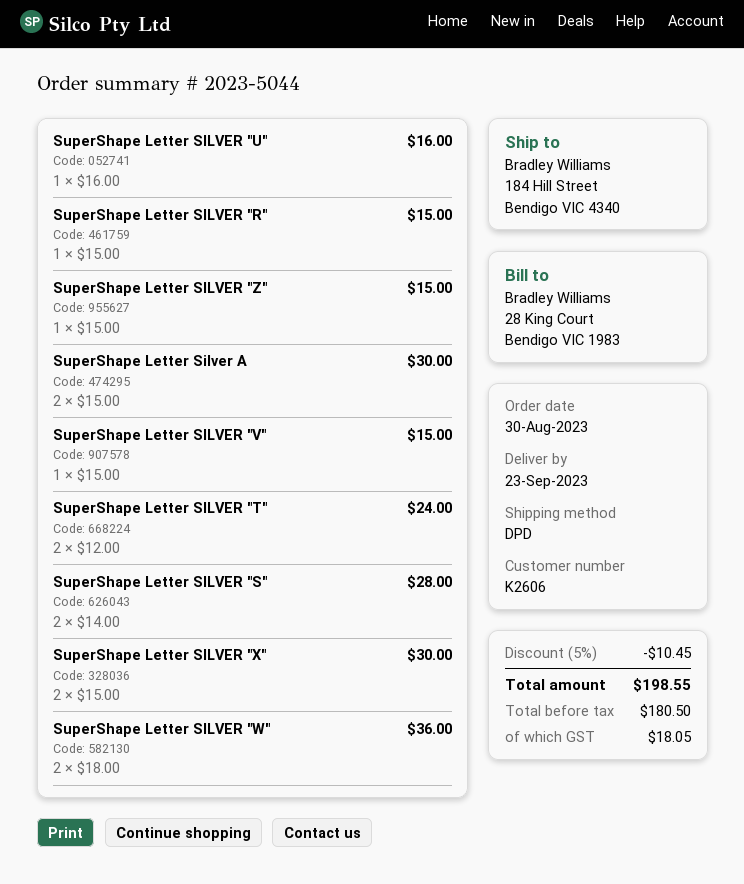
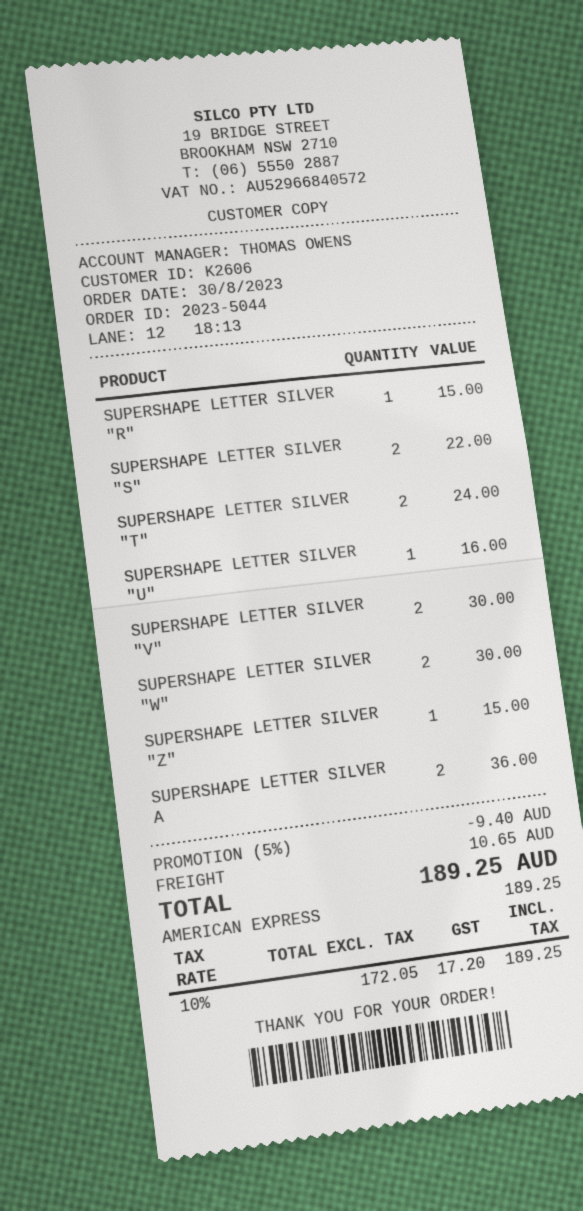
SuperShape Letter Silver A: 2 for 30.00 -> 2 for 36.00
SuperShape Letter SILVER "V": 1 for 15.00 -> 2 for 30.00
SuperShape Letter SILVER "S": 2 for 28.00 -> 2 for 22.00
SuperShape Letter SILVER "X": 2 for 30.00 -> none
SuperShape Letter SILVER "W": 2 for 36.00 -> 2 for 30.00
discount: 5% = 10.45 -> 5% = 9.40
shipping: none -> 10.65
net: 180.50 -> 172.05
tax: 18.05 -> 17.20
total: 198.55 -> 189.25

